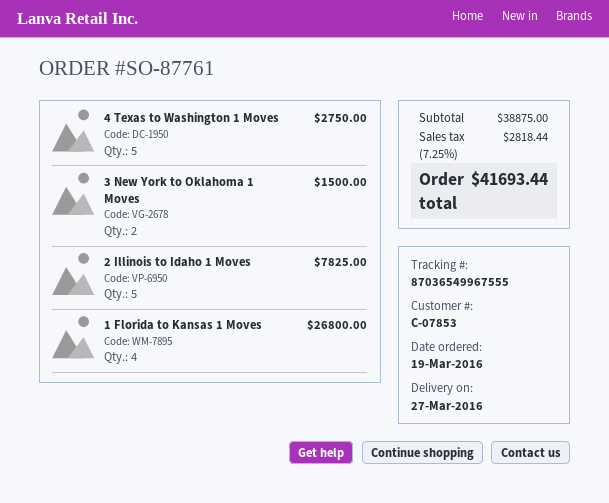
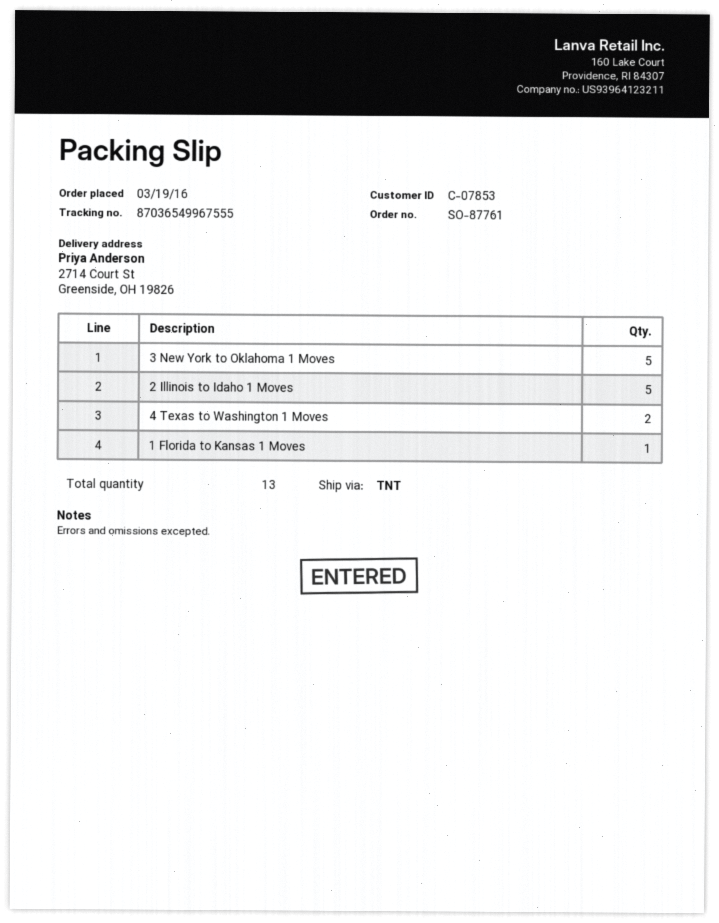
4 Texas to Washington 1 Moves: 5 -> 2
3 New York to Oklahoma 1 Moves: 2 -> 5
1 Florida to Kansas 1 Moves: 4 -> 1

